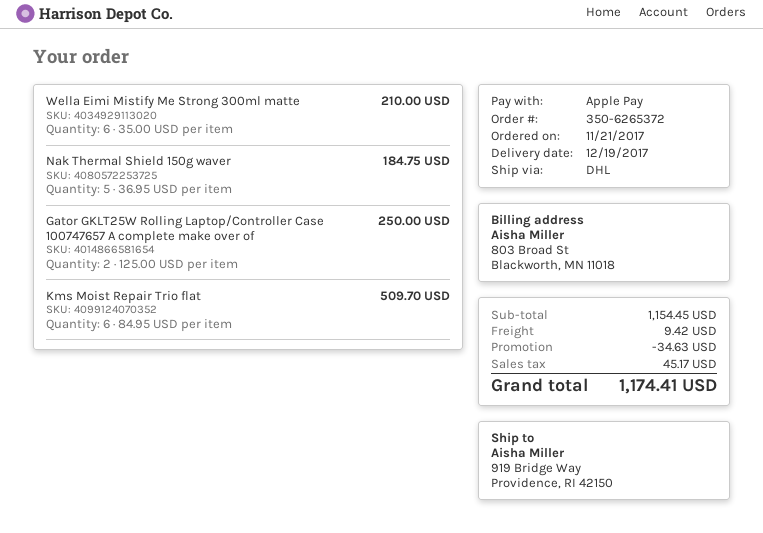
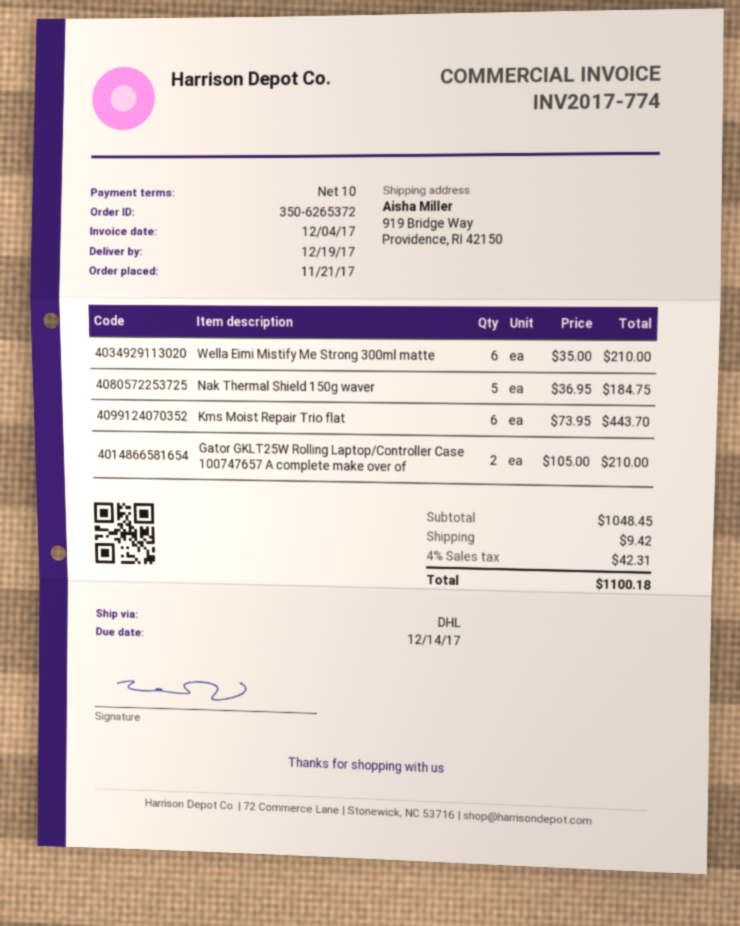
Gator GKLT25W Rolling Laptop/Controller Case 100747657 A complete make over of: 2 x 125.00 = 250.00 -> 2 x 105.00 = 210.00
Kms Moist Repair Trio flat: 6 x 84.95 = 509.70 -> 6 x 73.95 = 443.70
subtotal: 1154.45 -> 1048.45
discount: 34.63 -> none
tax: 45.17 -> 42.31
total: 1174.41 -> 1100.18

